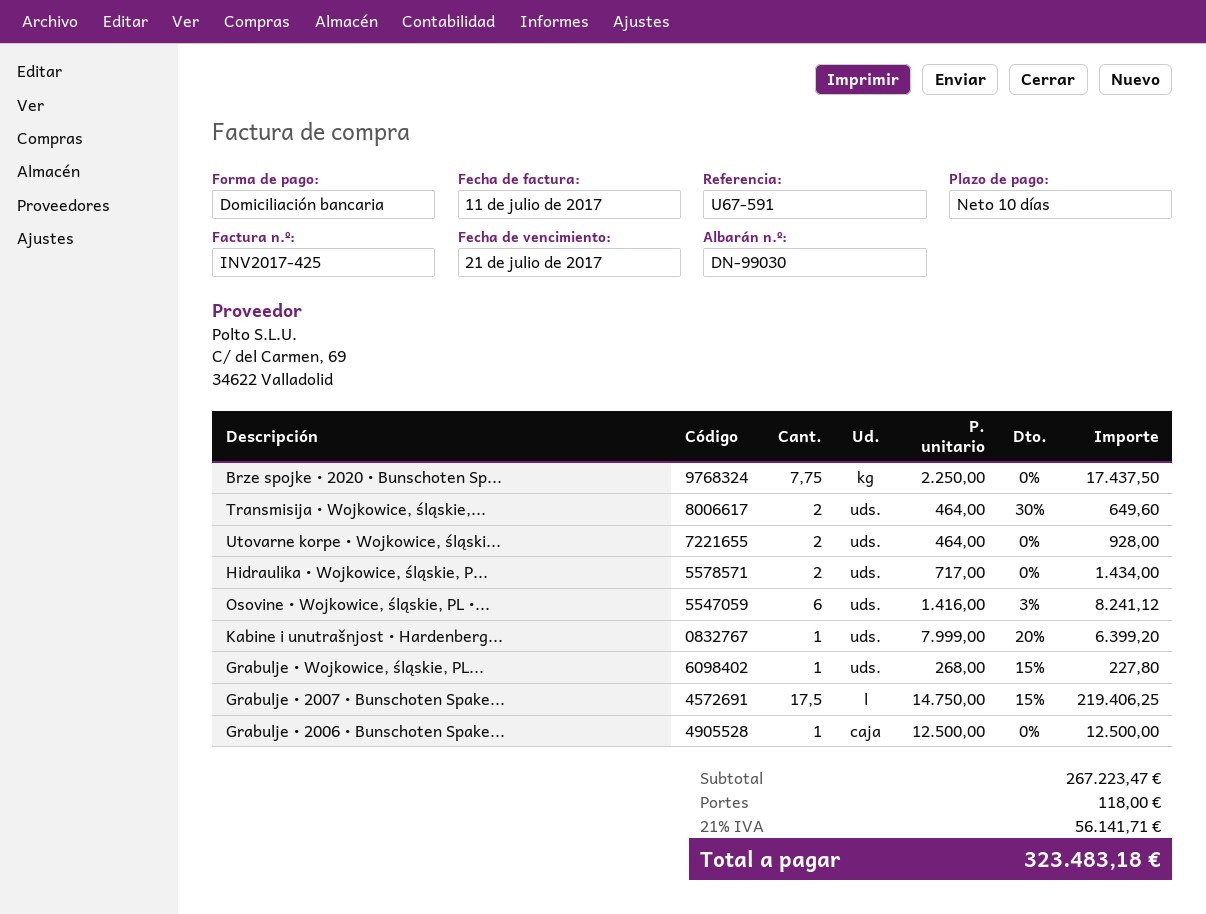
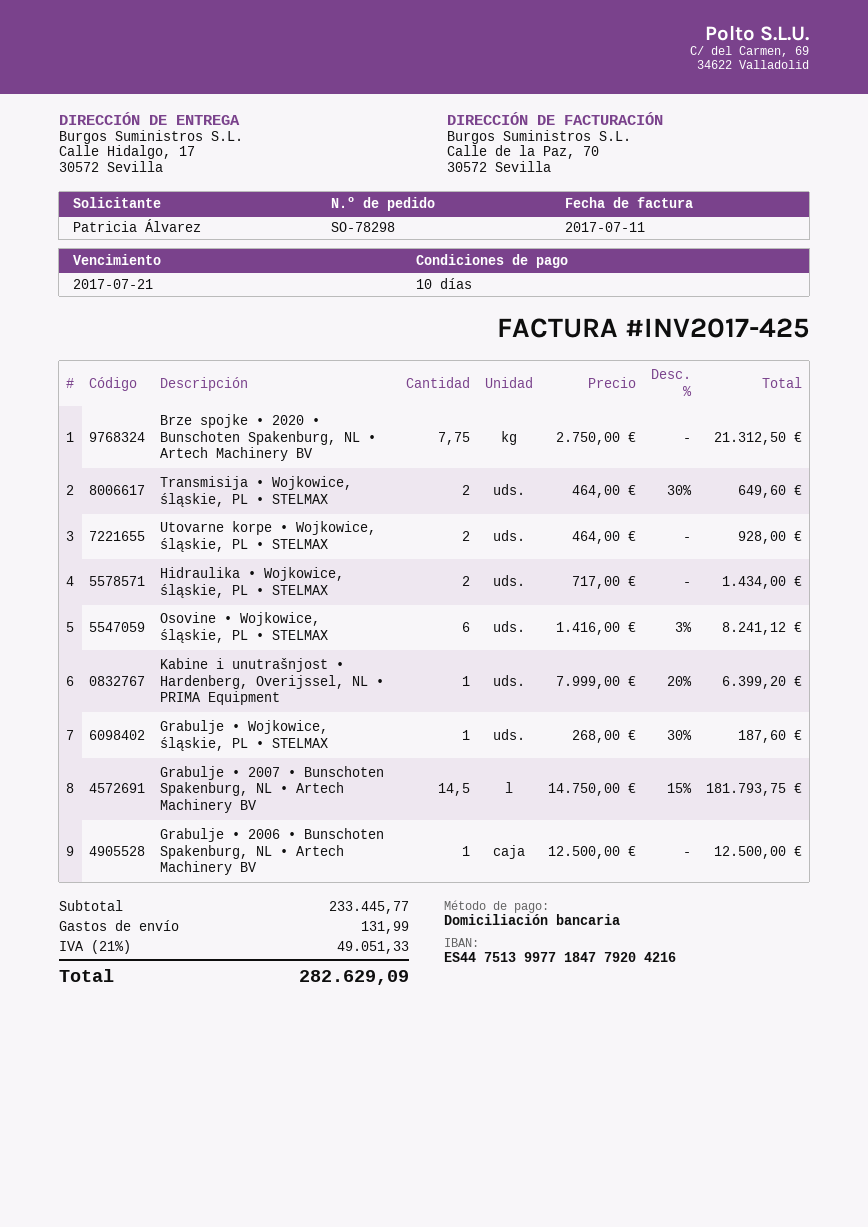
Brze spojke • 2020 • Bunschoten Sp...: 7.75 x 2250.00 = 17437.50 -> 7.75 x 2750.00 = 21312.50
Grabulje • Wojkowice, śląskie, PL...: 1 x 268.00 - 15% = 227.80 -> 1 x 268.00 - 30% = 187.60
Grabulje • 2007 • Bunschoten Spake...: 17.5 x 14750.00 - 15% = 219406.25 -> 14.5 x 14750.00 - 15% = 181793.75
subtotal: 267223.47 -> 233445.77
shipping: 118.00 -> 131.99
tax: 21% = 56141.71 -> 21% = 49051.33
total: 323483.18 -> 282629.09

